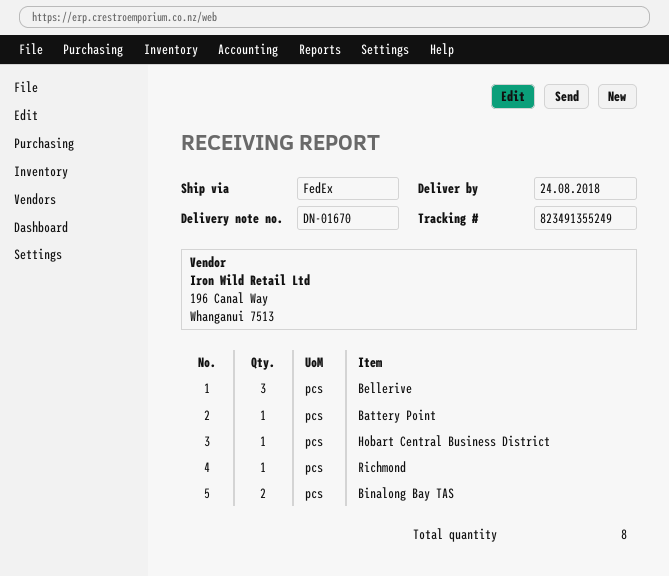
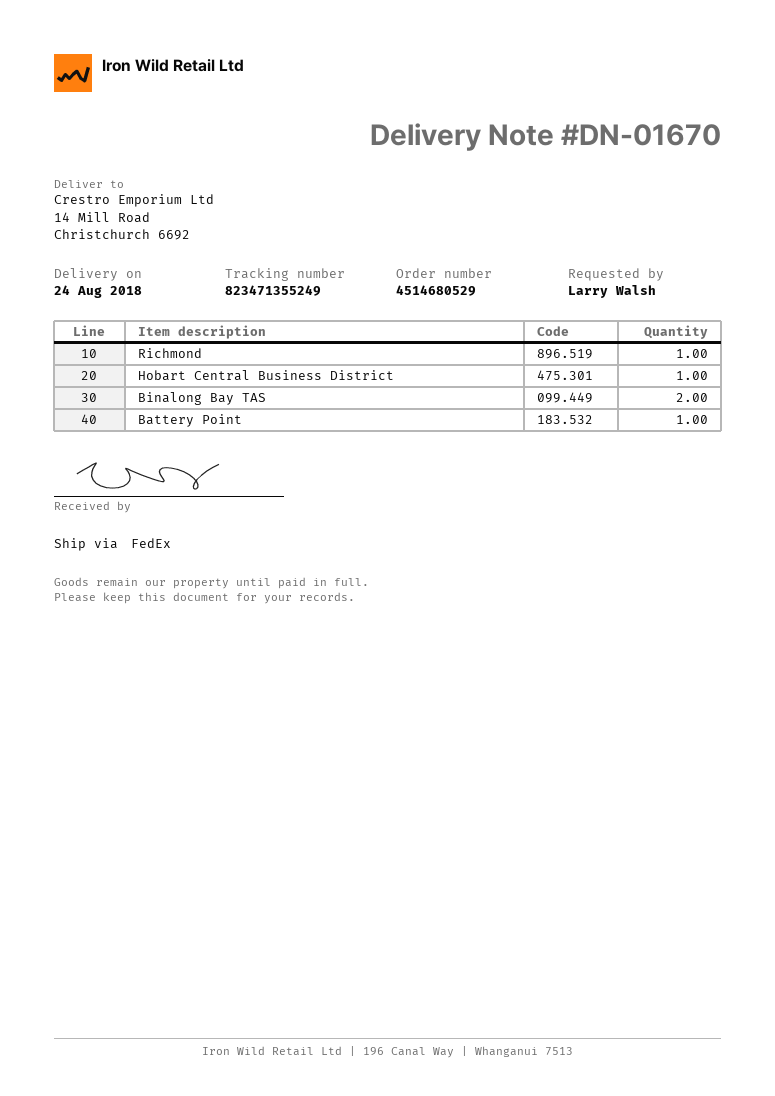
tracking number: 823491355249 -> 823471355249
Bellerive: 3 -> none

